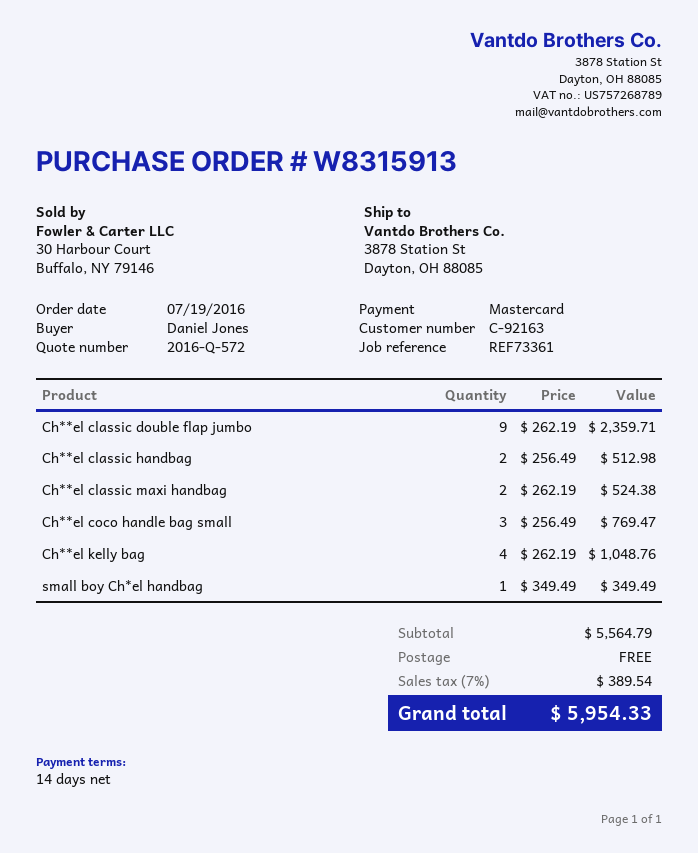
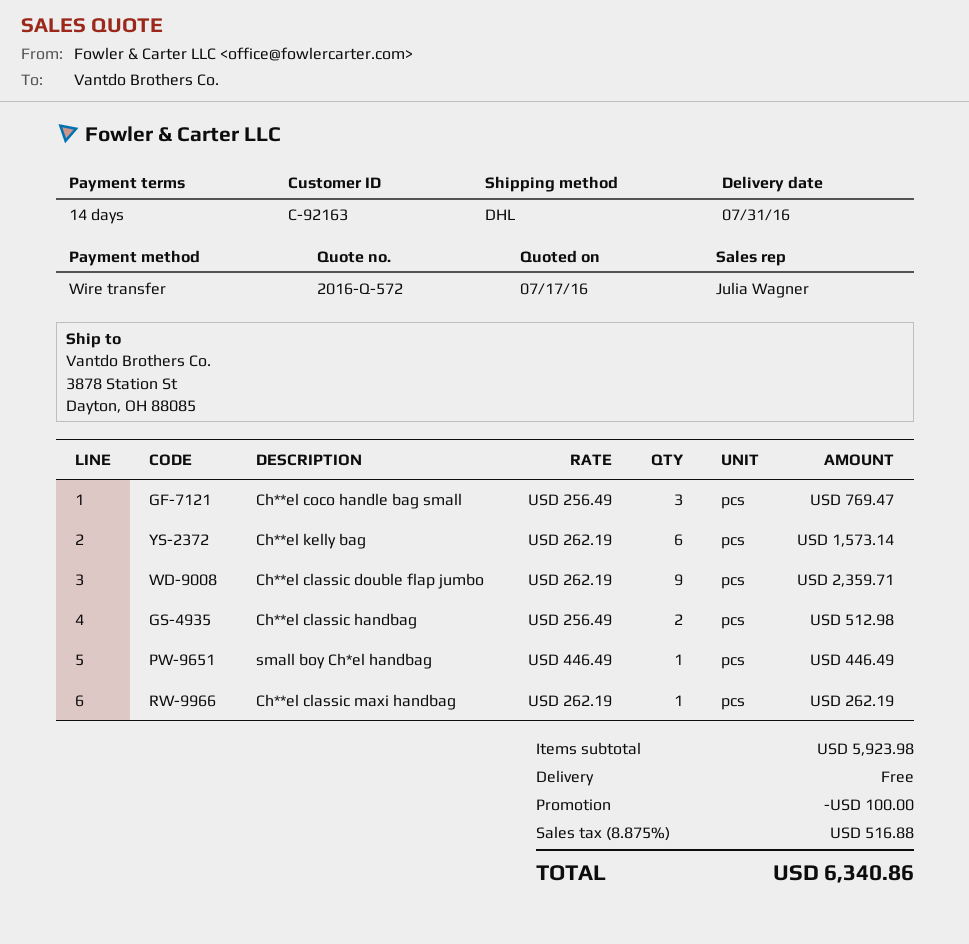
payment method: Mastercard -> bank transfer
Ch**el classic maxi handbag: 2 x 262.19 = 524.38 -> 1 x 262.19 = 262.19
Ch**el kelly bag: 4 x 262.19 = 1048.76 -> 6 x 262.19 = 1573.14
small boy Ch*el handbag: 1 x 349.49 = 349.49 -> 1 x 446.49 = 446.49
subtotal: 5564.79 -> 5923.98
discount: none -> 100.00
tax: 7% = 389.54 -> 8.875% = 516.88
total: 5954.33 -> 6340.86

